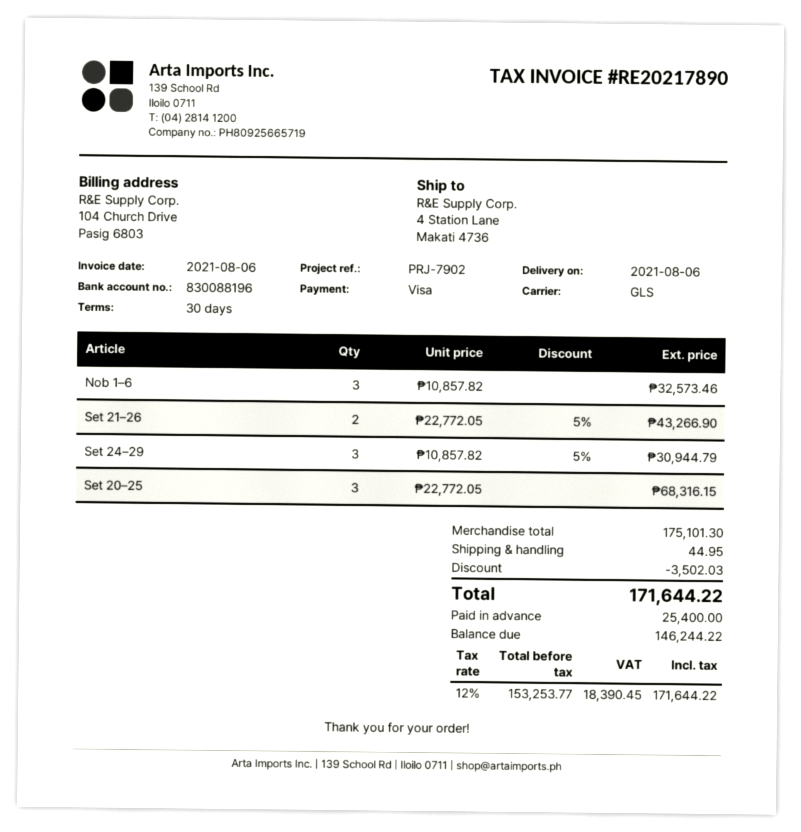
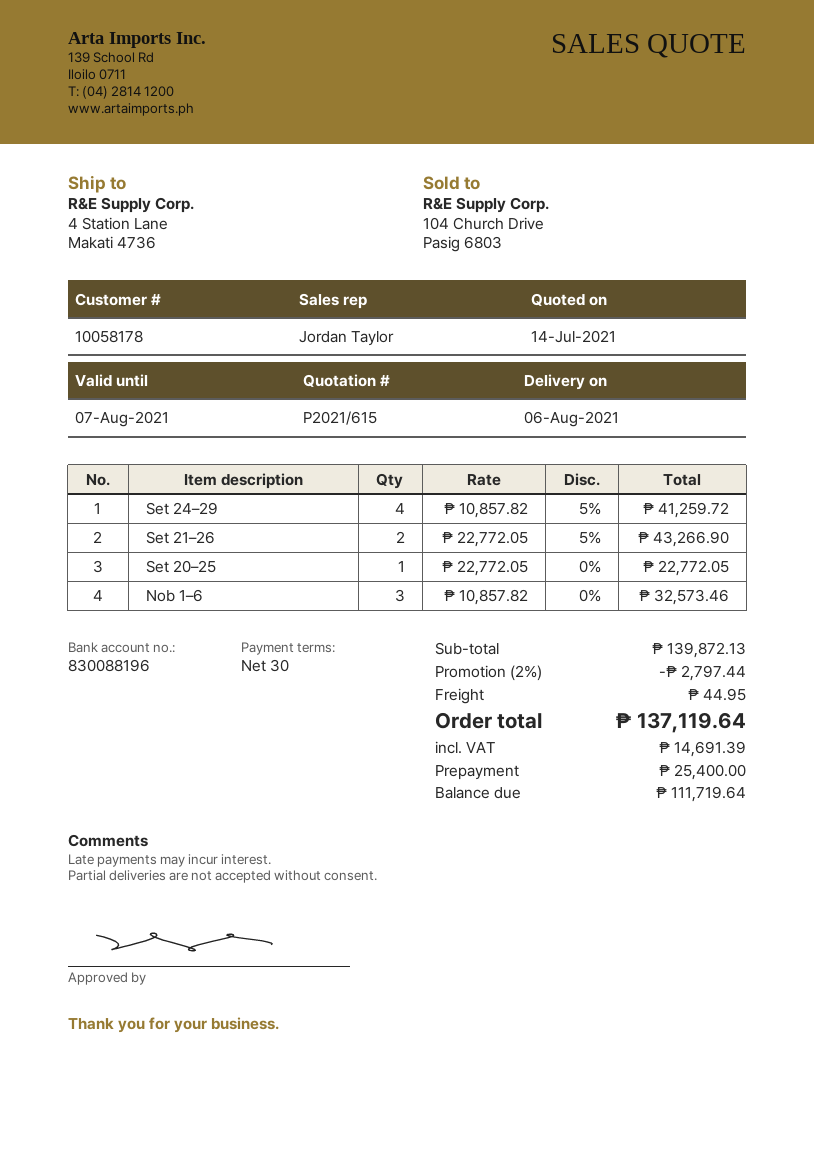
Set 24–29: 3 x 10857.82 - 5% = 30944.79 -> 4 x 10857.82 - 5% = 41259.72
Set 20–25: 3 x 22772.05 = 68316.15 -> 1 x 22772.05 = 22772.05
subtotal: 175101.30 -> 139872.13
discount: 3502.03 -> 2797.44
tax: 18390.45 -> 14691.39
total: 171644.22 -> 137119.64
balance: 146244.22 -> 111719.64

